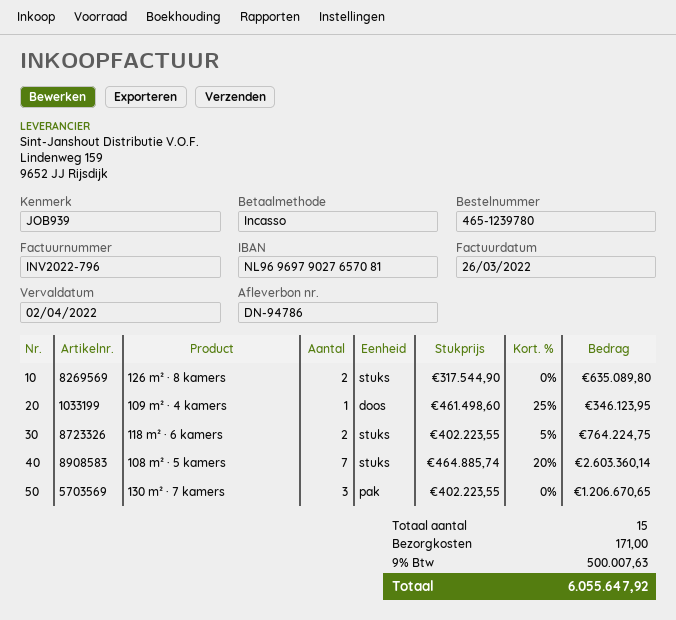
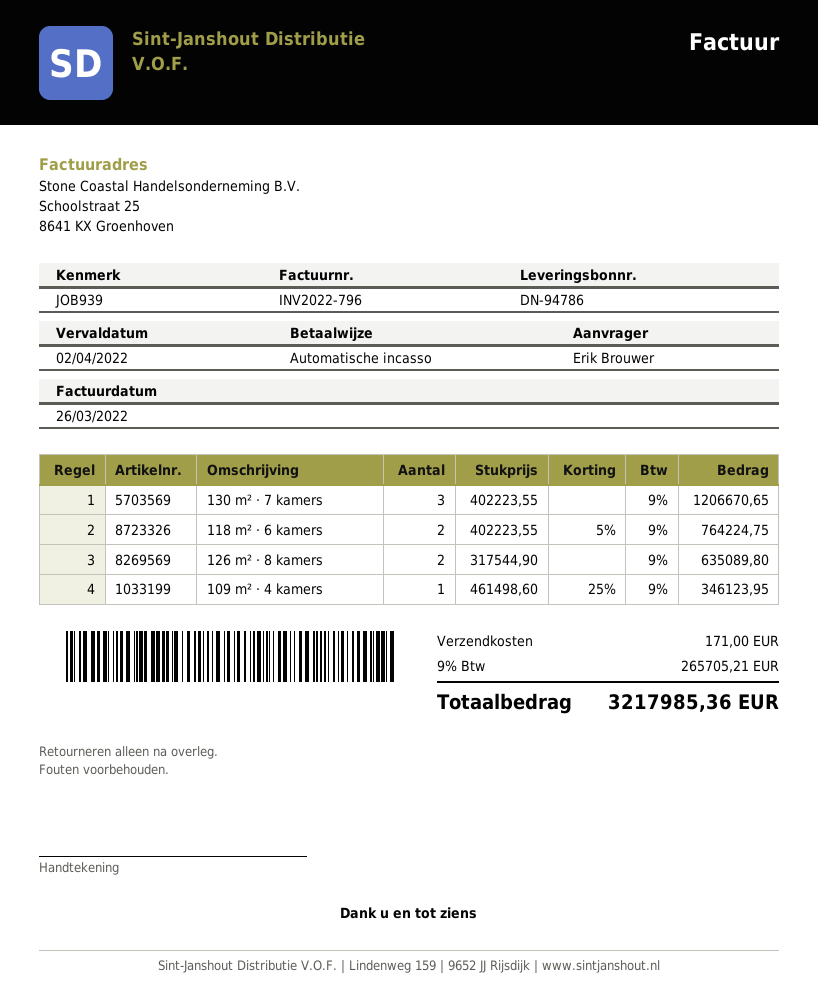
108 m² · 5 kamers: 7 x 464885.74 - 20% = 2603360.14 -> none
tax: 9% = 500007.63 -> 9% = 265705.21
total: 6055647.92 -> 3217985.36

